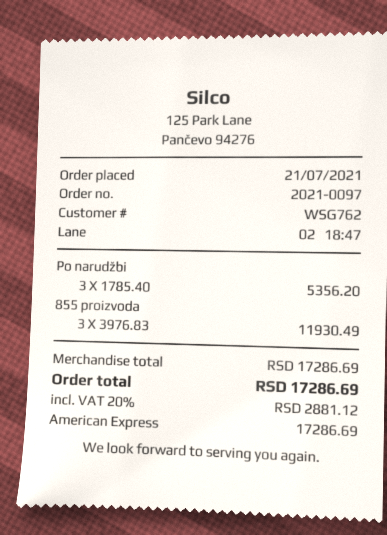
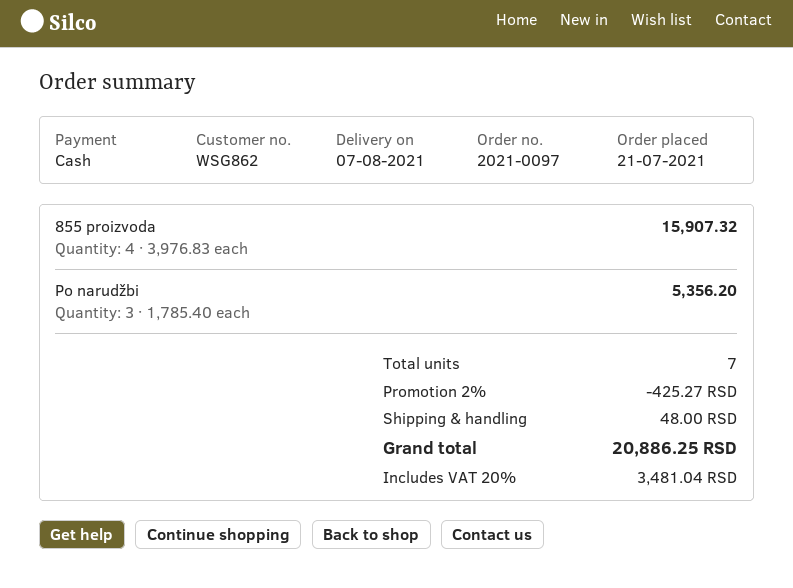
customer number: WSG762 -> WSG862
payment method: American Express -> cash
855 proizvoda: 3 x 3976.83 = 11930.49 -> 4 x 3976.83 = 15907.32
discount: none -> 2% = 425.27
shipping: none -> 48.00
tax: 20% = 2881.12 -> 20% = 3481.04
total: 17286.69 -> 20886.25

